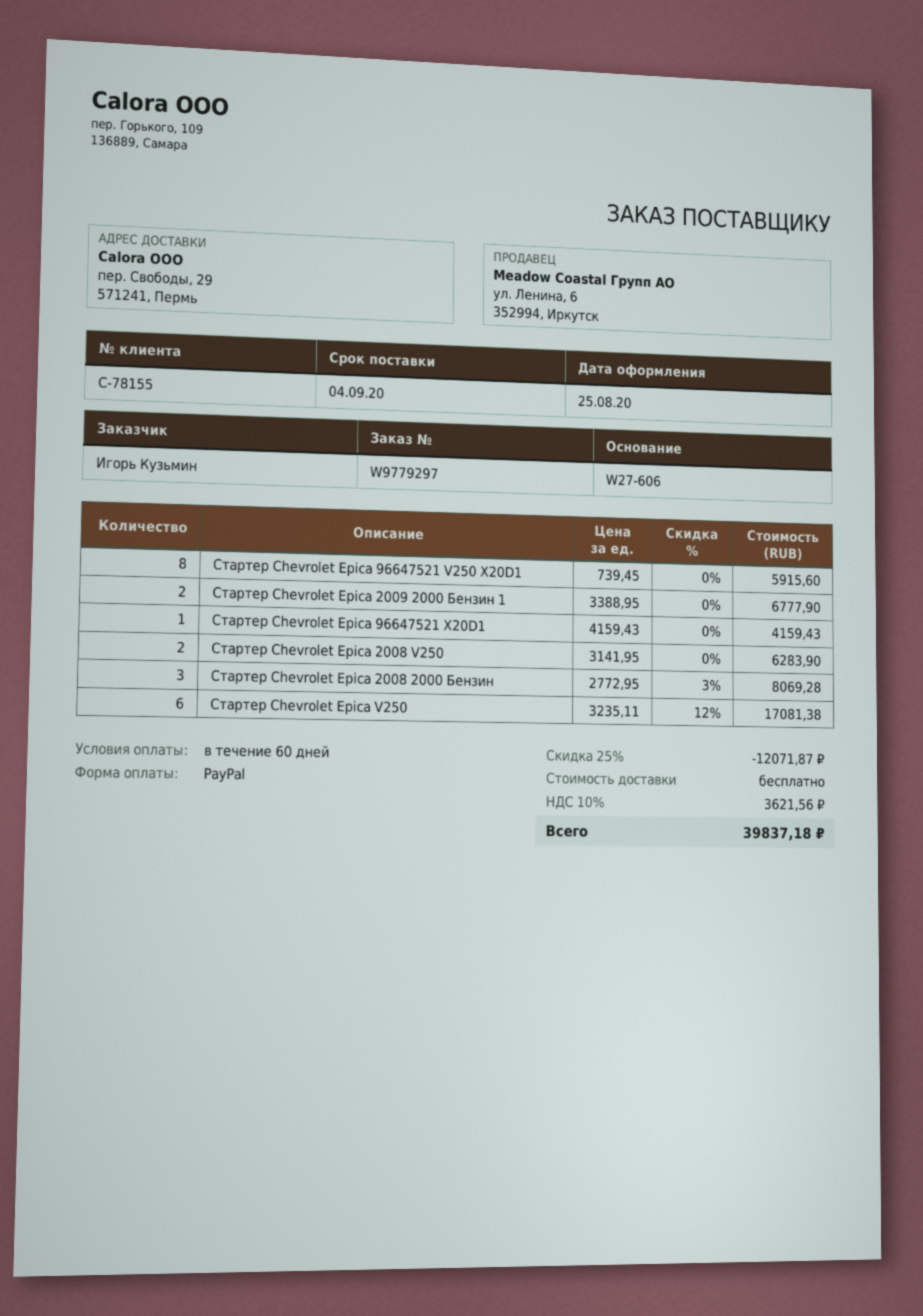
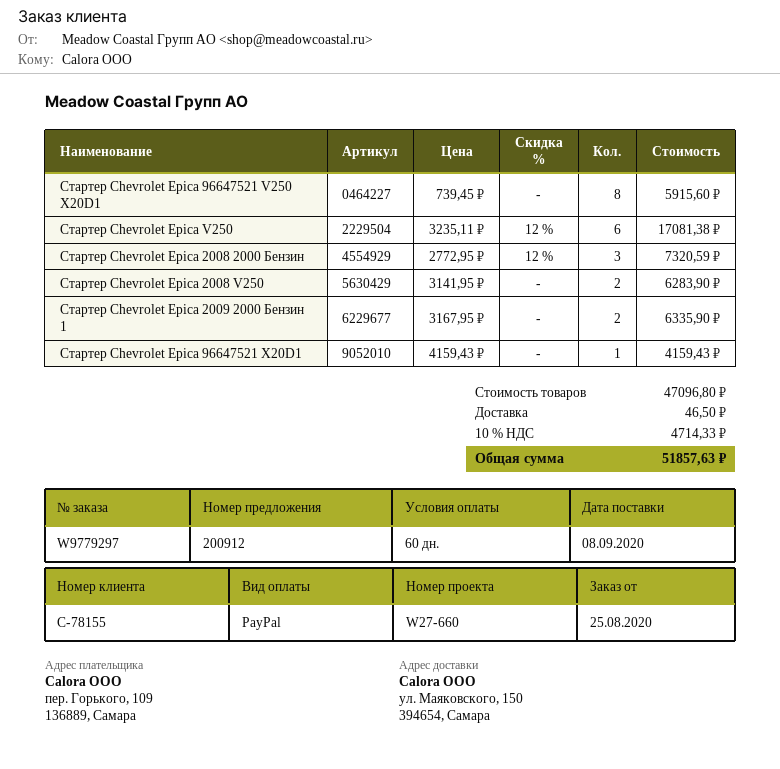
delivery date: 2020-09-04 -> 2020-09-08
reference: W27-606 -> W27-660
ship to: пер. Свободы, 29, 571241, Пермь -> ул. Маяковского, 150, 394654, Самара
Стартер Chevrolet Epica 2009 2000 Бензин 1: 2 x 3388.95 = 6777.90 -> 2 x 3167.95 = 6335.90
Стартер Chevrolet Epica 2008 2000 Бензин: 3 x 2772.95 - 3% = 8069.28 -> 3 x 2772.95 - 12% = 7320.59
discount: 25% = 12071.87 -> none
shipping: 0.00 -> 46.50
tax: 10% = 3621.56 -> 10% = 4714.33
total: 39837.18 -> 51857.63

